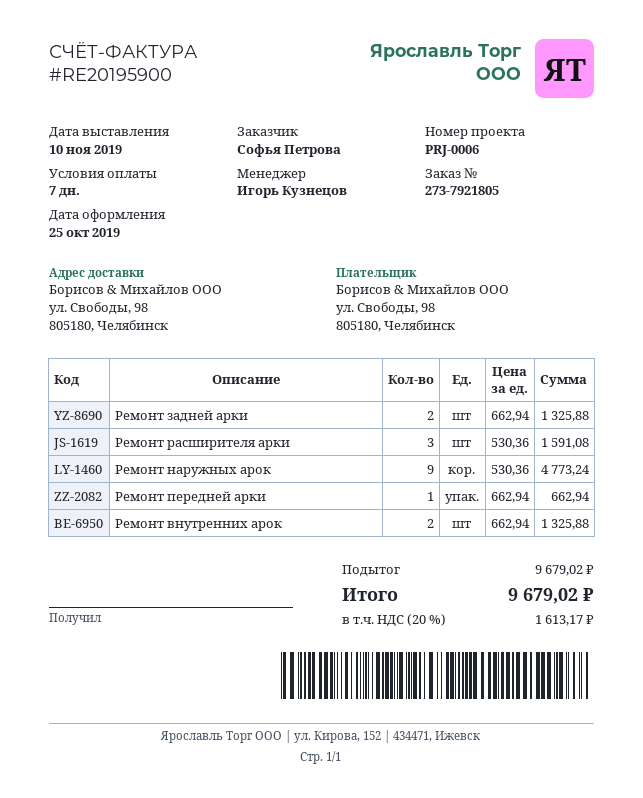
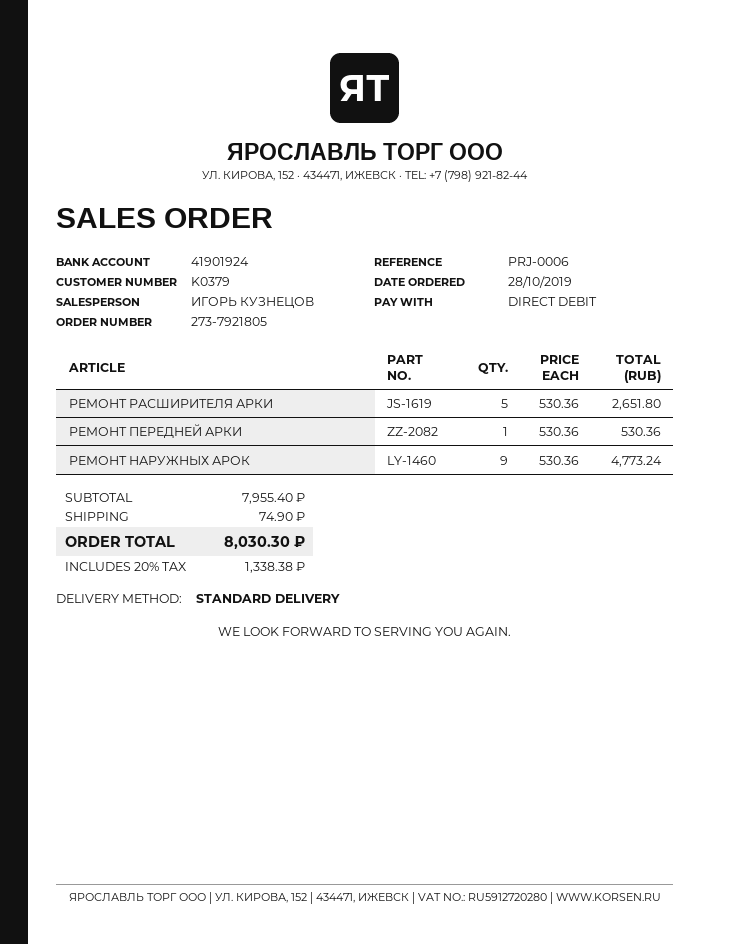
order date: 2019-10-25 -> 2019-10-28
Ремонт задней арки: 2 x 662.94 = 1325.88 -> none
Ремонт расширителя арки: 3 x 530.36 = 1591.08 -> 5 x 530.36 = 2651.80
Ремонт передней арки: 1 x 662.94 = 662.94 -> 1 x 530.36 = 530.36
Ремонт внутренних арок: 2 x 662.94 = 1325.88 -> none
subtotal: 9679.02 -> 7955.40
shipping: none -> 74.90
tax: 20% = 1613.17 -> 20% = 1338.38
total: 9679.02 -> 8030.30

